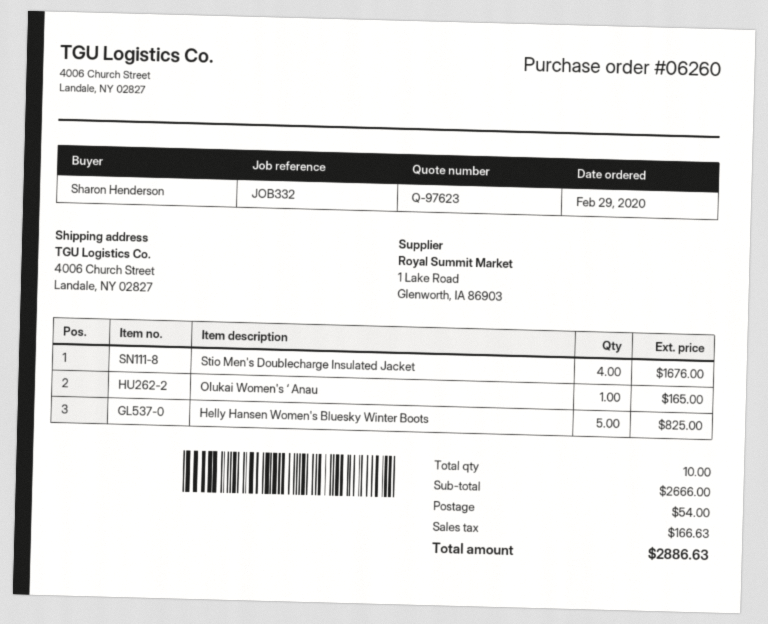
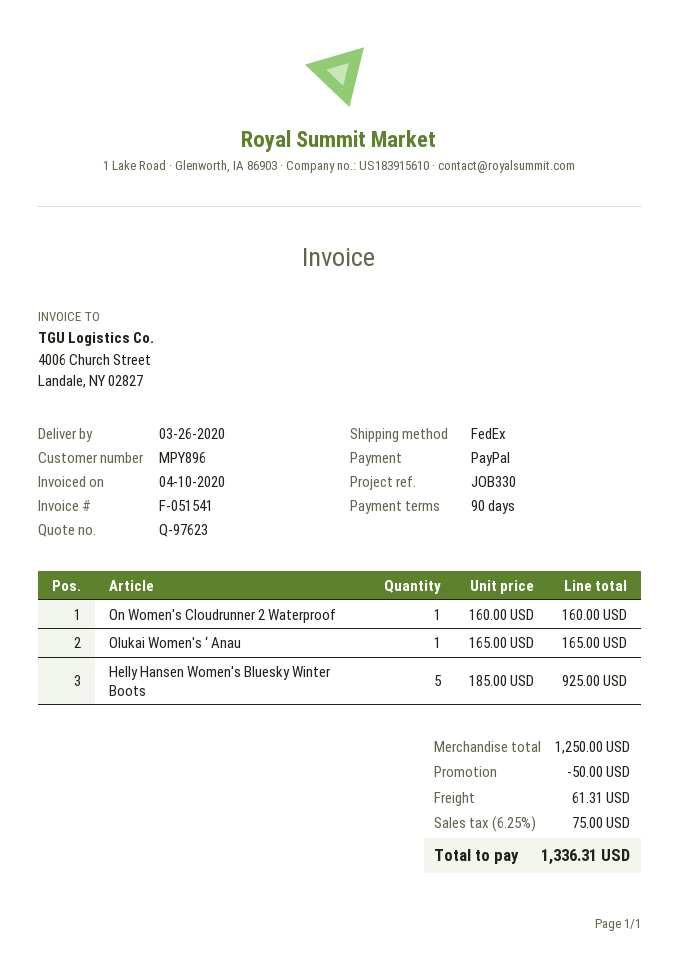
reference: JOB332 -> JOB330
Stio Men's Doublecharge Insulated Jacket: 4 for 1676.00 -> none
Helly Hansen Women's Bluesky Winter Boots: 5 for 825.00 -> 5 for 925.00
On Women's Cloudrunner 2 Waterproof: none -> 1 for 160.00
subtotal: 2666.00 -> 1250.00
discount: none -> 50.00
shipping: 54.00 -> 61.31
tax: 166.63 -> 75.00
total: 2886.63 -> 1336.31

